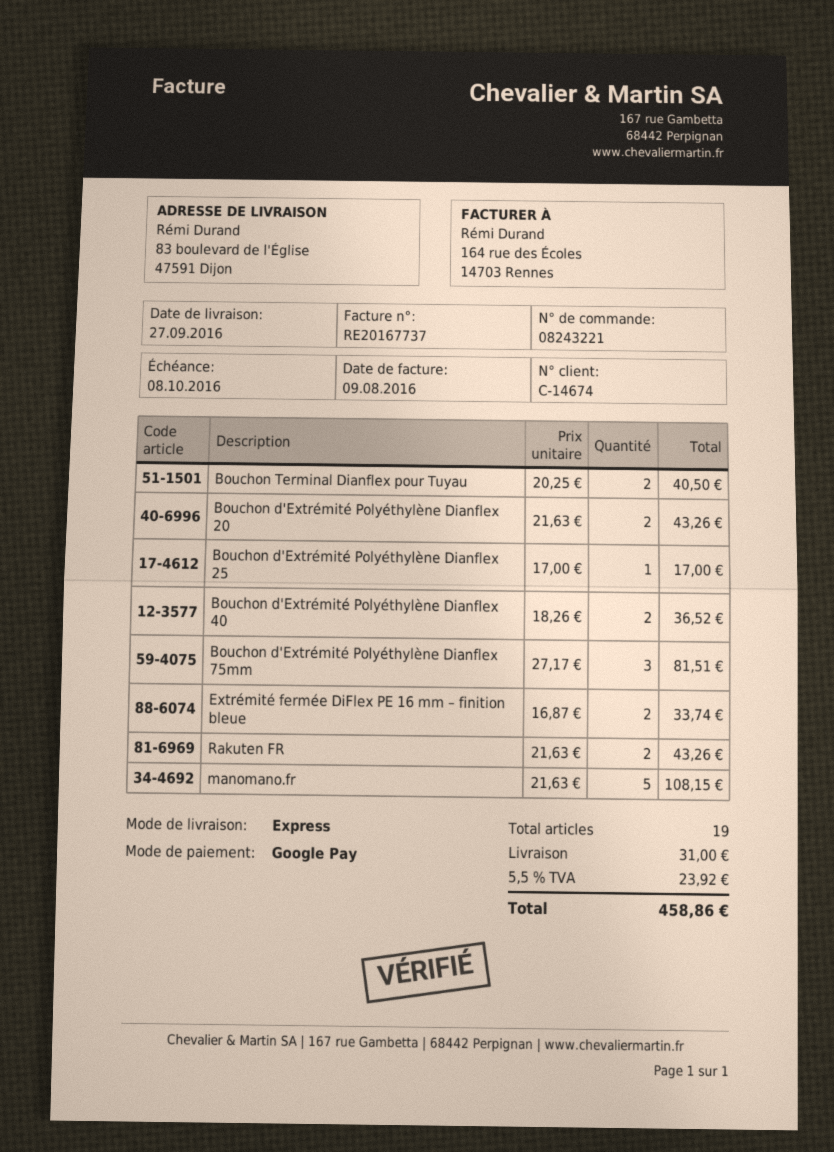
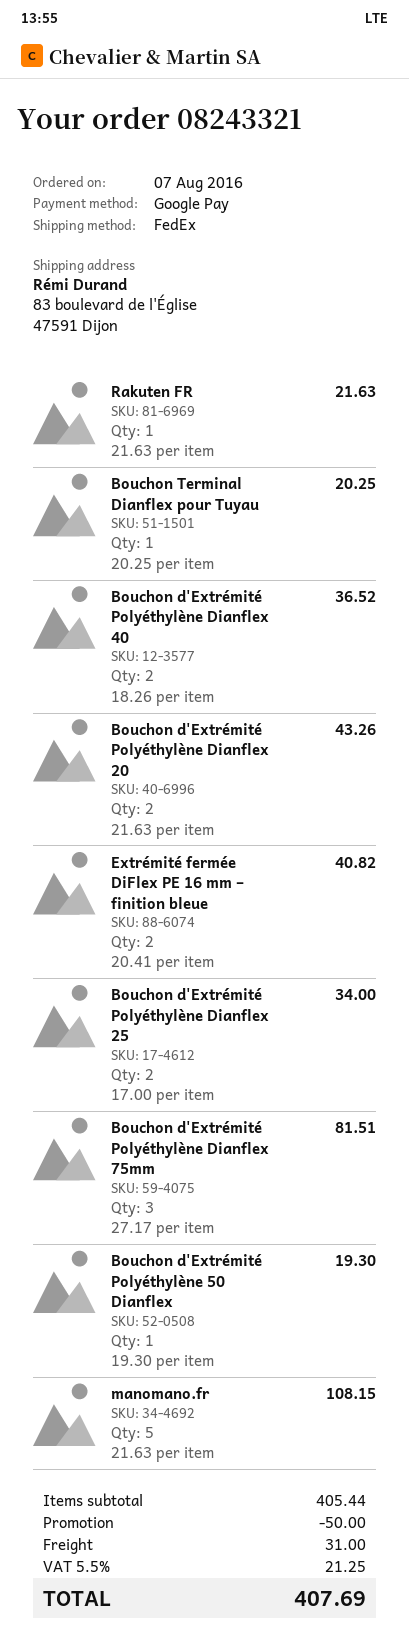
order number: 08243221 -> 08243321
shipping method: express -> FedEx
Bouchon Terminal Dianflex pour Tuyau: 2 x 20.25 = 40.50 -> 1 x 20.25 = 20.25
Bouchon d'Extrémité Polyéthylène Dianflex 25: 1 x 17.00 = 17.00 -> 2 x 17.00 = 34.00
Extrémité fermée DiFlex PE 16 mm – finition bleue: 2 x 16.87 = 33.74 -> 2 x 20.41 = 40.82
Rakuten FR: 2 x 21.63 = 43.26 -> 1 x 21.63 = 21.63
Bouchon d'Extrémité Polyéthylène 50 Dianflex: none -> 1 x 19.30 = 19.30
discount: none -> 50.00
tax: 5.5% = 23.92 -> 5.5% = 21.25
total: 458.86 -> 407.69

